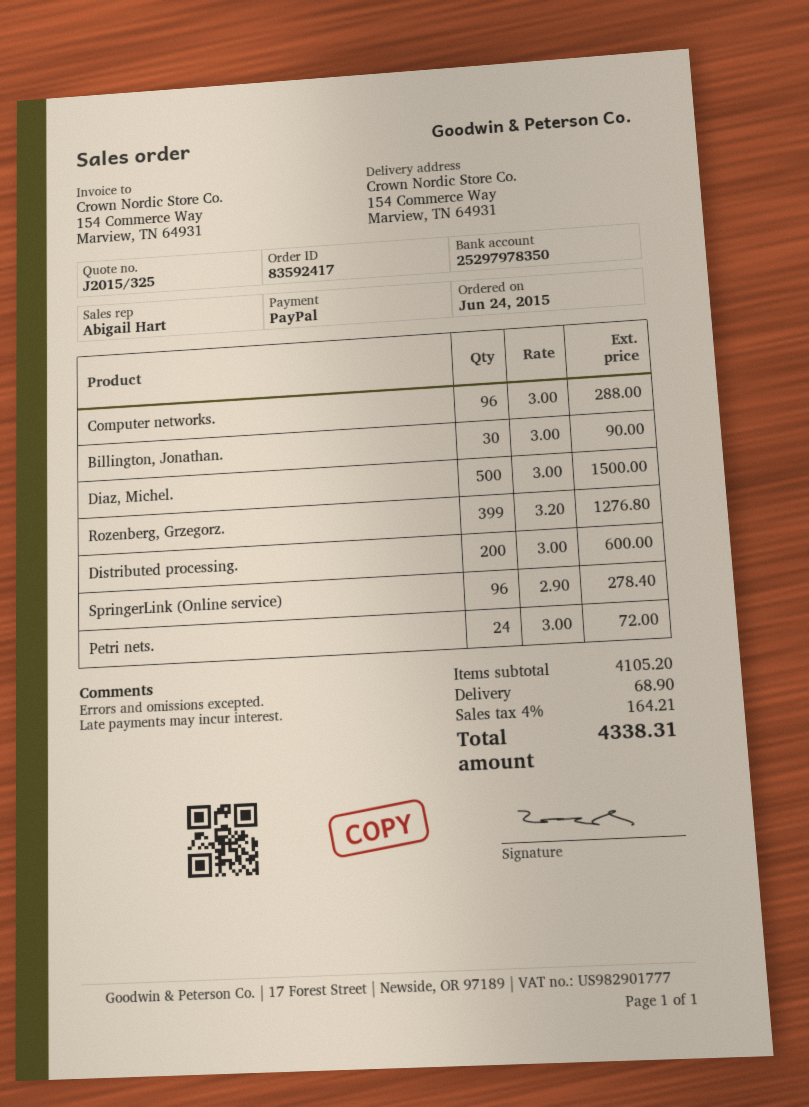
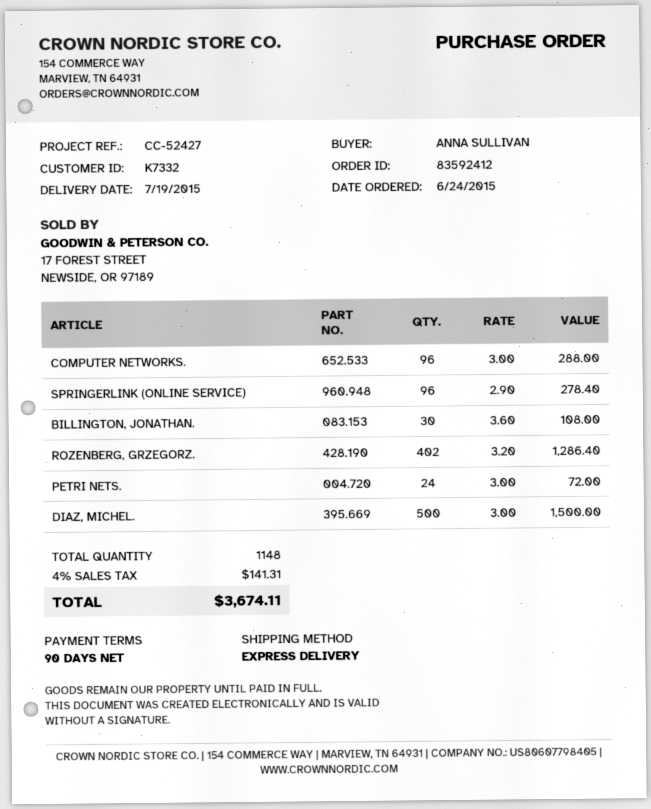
order number: 83592417 -> 83592412
Billington, Jonathan.: 30 x 3.00 = 90.00 -> 30 x 3.60 = 108.00
Rozenberg, Grzegorz.: 399 x 3.20 = 1276.80 -> 402 x 3.20 = 1286.40
Distributed processing.: 200 x 3.00 = 600.00 -> none
shipping: 68.90 -> none
tax: 4% = 164.21 -> 4% = 141.31
total: 4338.31 -> 3674.11

